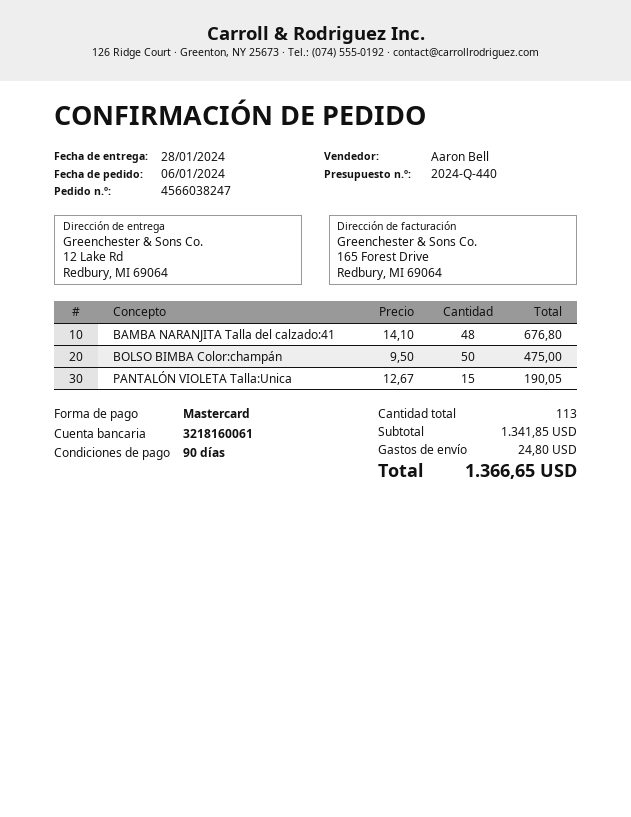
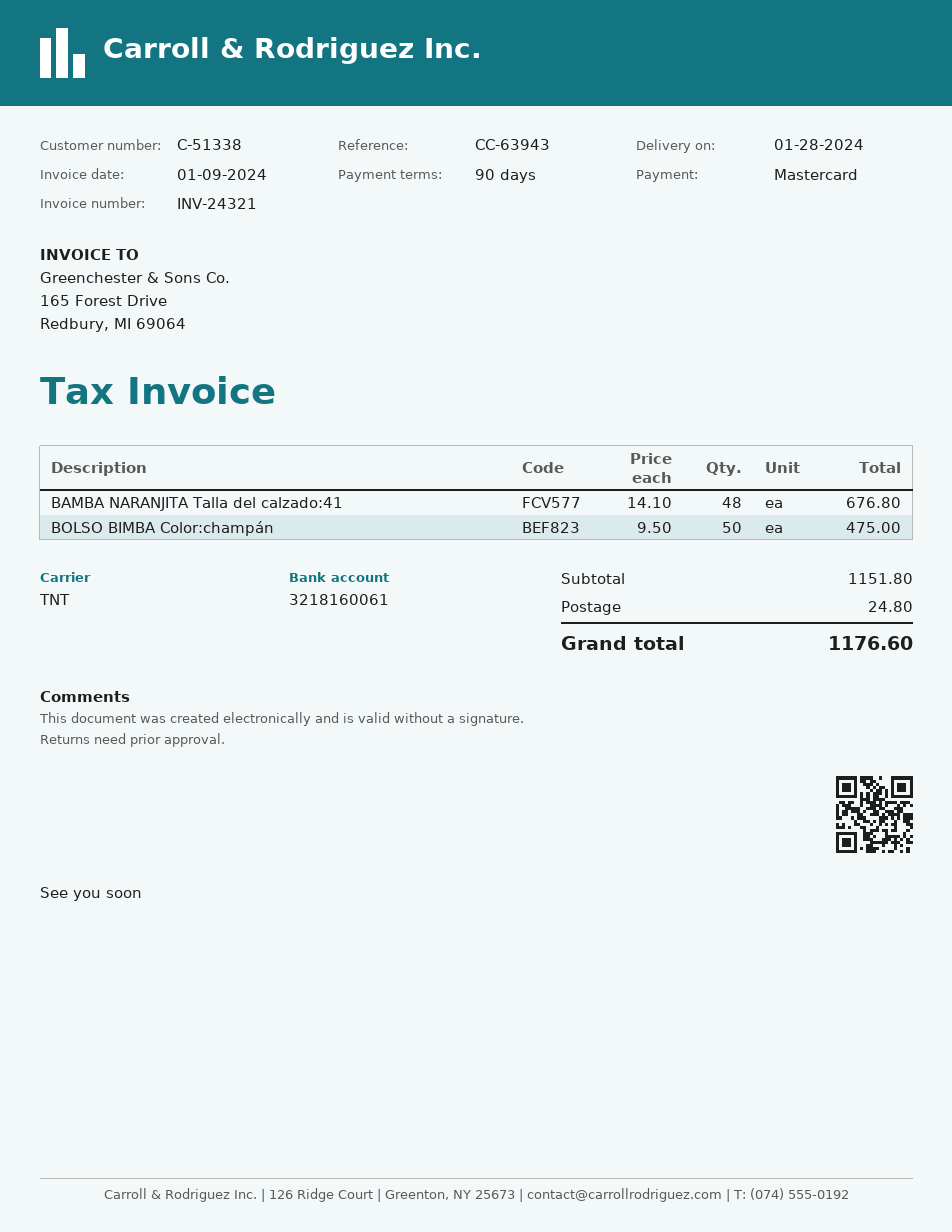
PANTALÓN VIOLETA Talla:Unica: 15 x 12.67 = 190.05 -> none
subtotal: 1341.85 -> 1151.80
total: 1366.65 -> 1176.60

